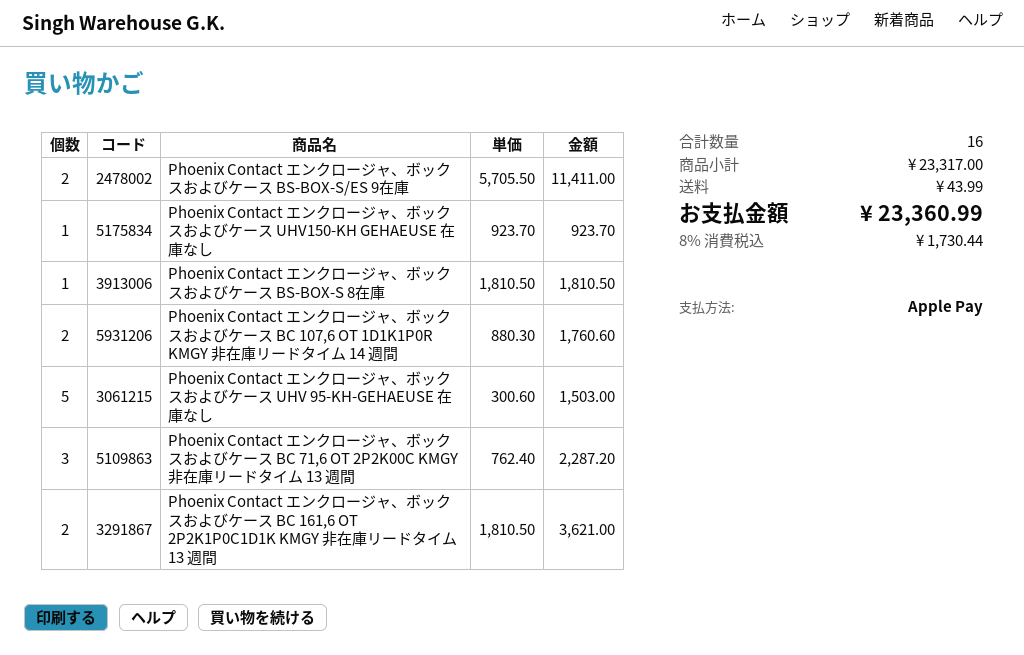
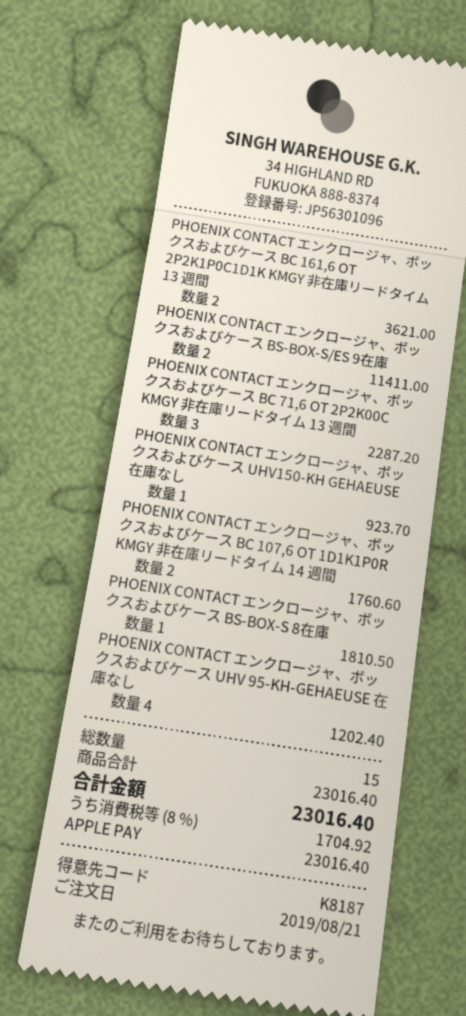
Phoenix Contact エンクロージャ、ボックスおよびケース UHV 95-KH-GEHAEUSE 在庫なし: 5 for 1503.00 -> 4 for 1202.40
total quantity: 16 -> 15
subtotal: 23317.00 -> 23016.40
shipping: 43.99 -> none
tax: 8% = 1730.44 -> 8% = 1704.92
total: 23360.99 -> 23016.40

